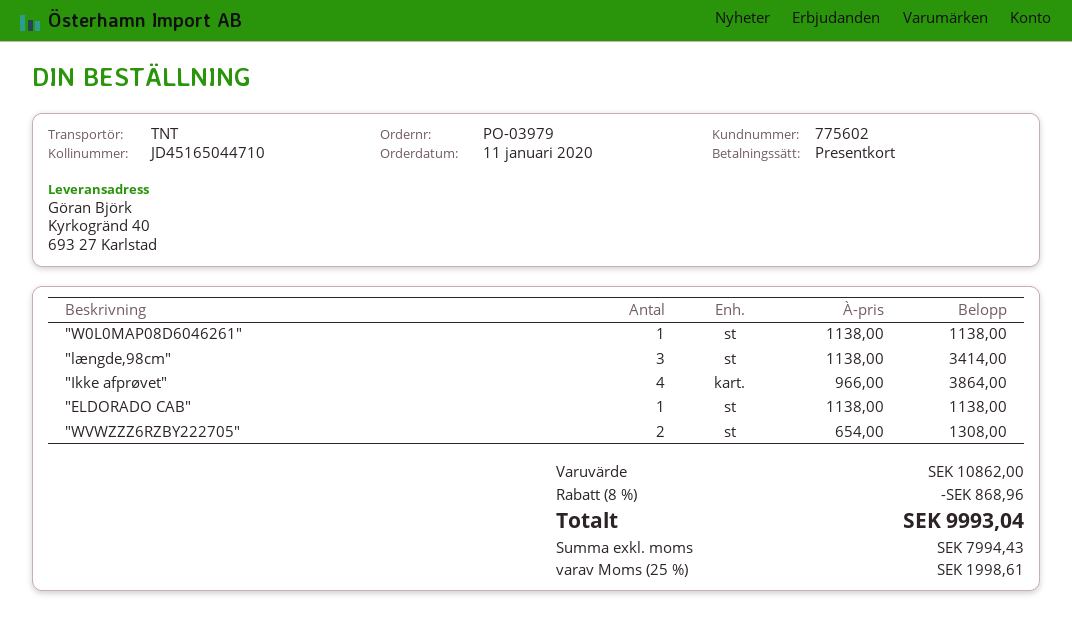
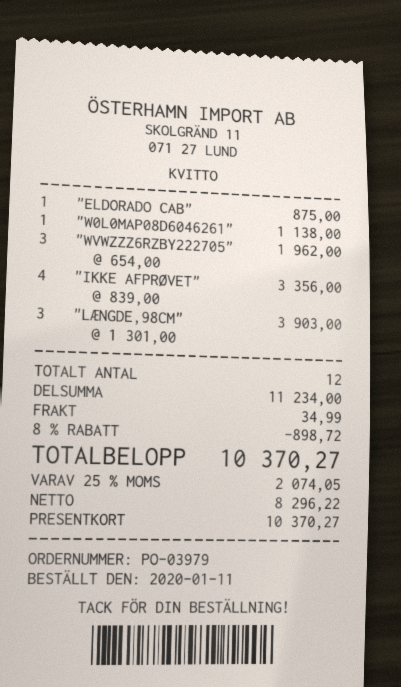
"længde,98cm": 3 x 1138.00 = 3414.00 -> 3 x 1301.00 = 3903.00
"Ikke afprøvet": 4 x 966.00 = 3864.00 -> 4 x 839.00 = 3356.00
"ELDORADO CAB": 1 x 1138.00 = 1138.00 -> 1 x 875.00 = 875.00
"WVWZZZ6RZBY222705": 2 x 654.00 = 1308.00 -> 3 x 654.00 = 1962.00
subtotal: 10862.00 -> 11234.00
discount: 8% = 868.96 -> 8% = 898.72
shipping: none -> 34.99
net: 7994.43 -> 8296.22
tax: 25% = 1998.61 -> 25% = 2074.05
total: 9993.04 -> 10370.27

